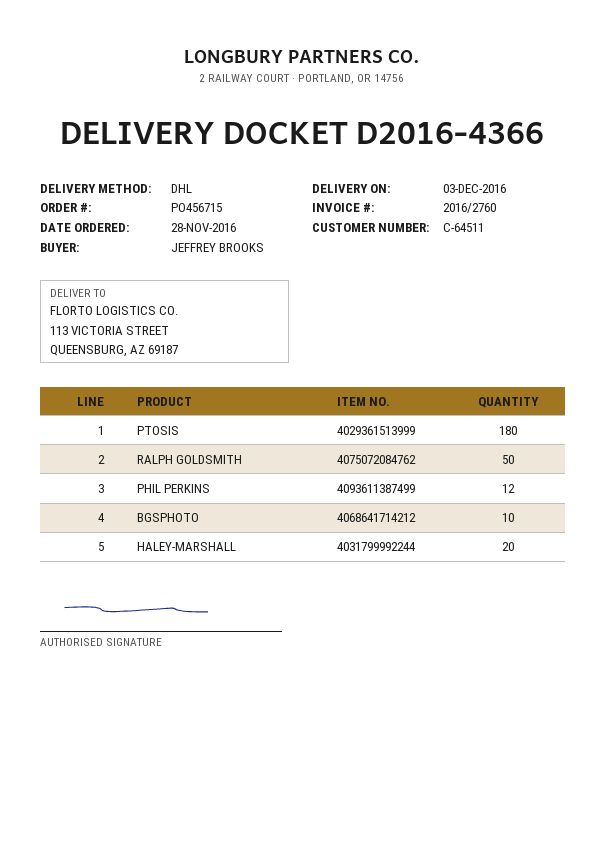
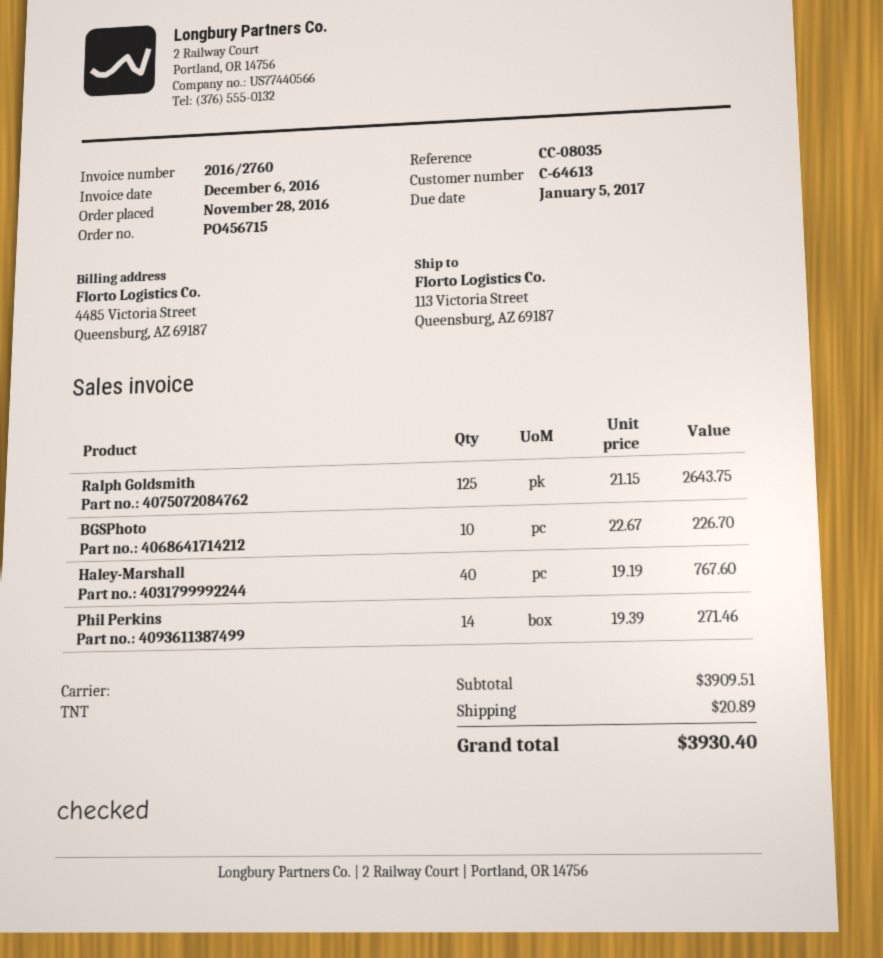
customer number: C-64511 -> C-64613
shipping method: DHL -> TNT
PTOSIS: 180 -> none
RALPH GOLDSMITH: 50 -> 125
PHIL PERKINS: 12 -> 14
HALEY-MARSHALL: 20 -> 40

